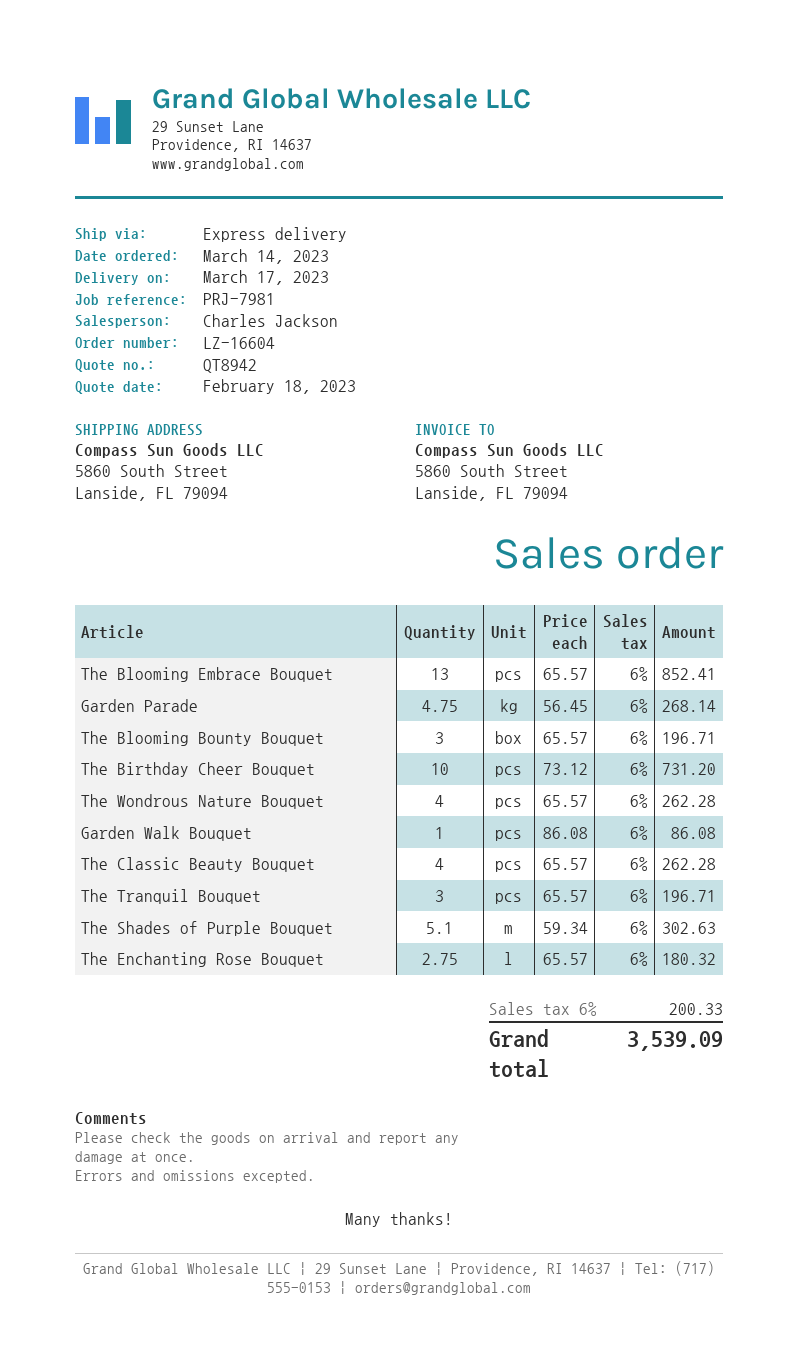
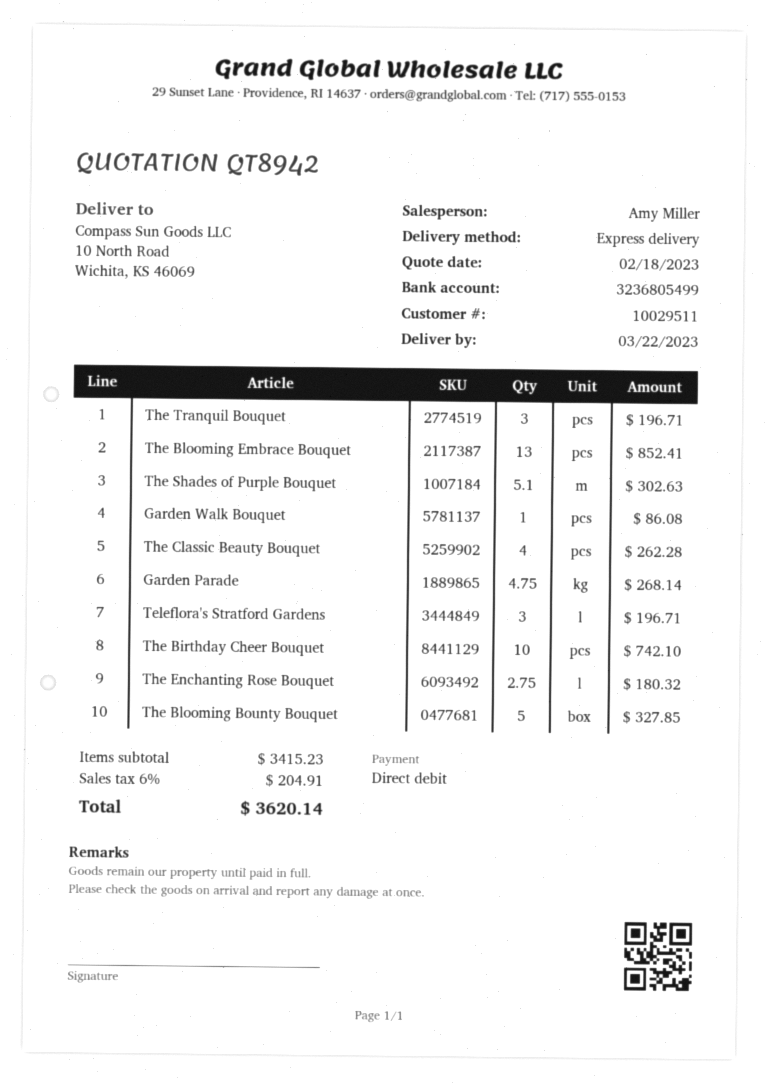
delivery date: 2023-03-17 -> 2023-03-22
sales rep: Charles Jackson -> Amy Miller
ship to: 5860 South Street, Lanside, FL 79094 -> 10 North Road, Wichita, KS 46069
The Blooming Bounty Bouquet: 3 for 196.71 -> 5 for 327.85
The Birthday Cheer Bouquet: 10 for 731.20 -> 10 for 742.10
The Wondrous Nature Bouquet: 4 for 262.28 -> none
Teleflora's Stratford Gardens: none -> 3 for 196.71
tax: 6% = 200.33 -> 6% = 204.91
total: 3539.09 -> 3620.14

